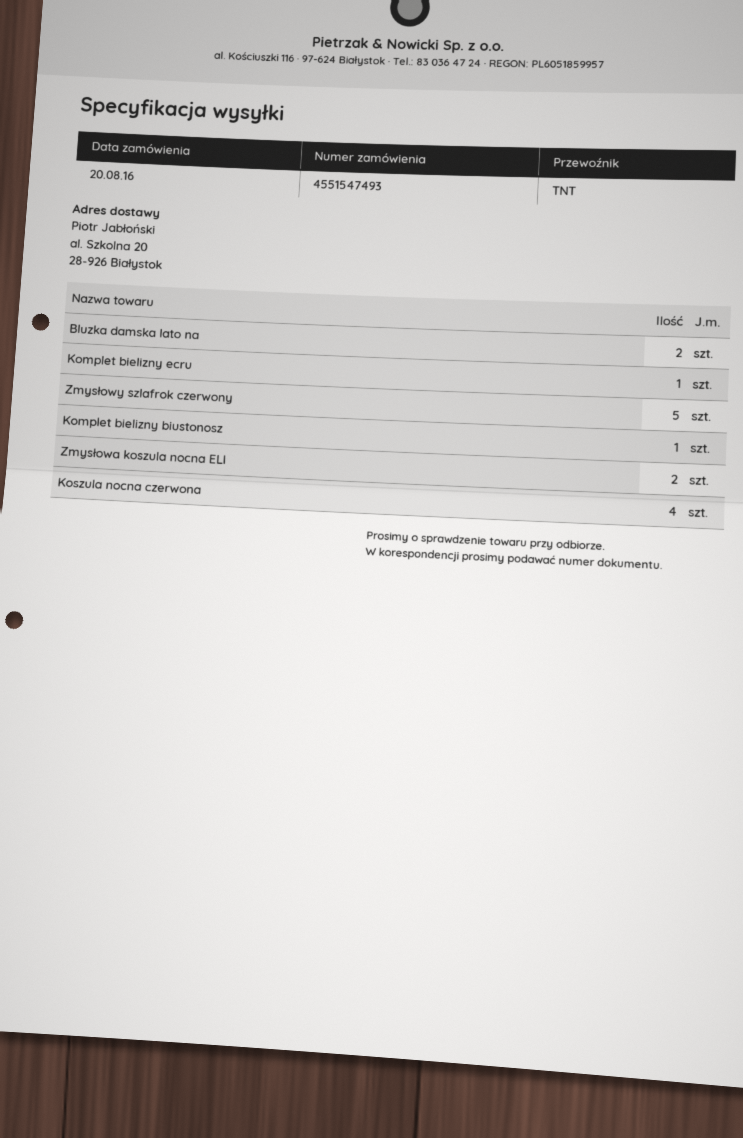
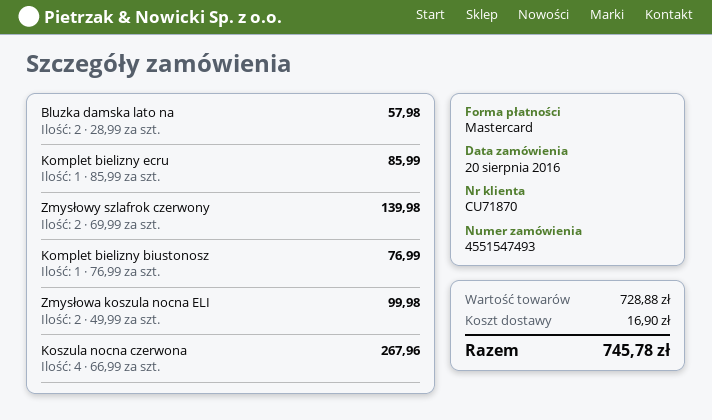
Zmysłowy szlafrok czerwony: 5 -> 2

